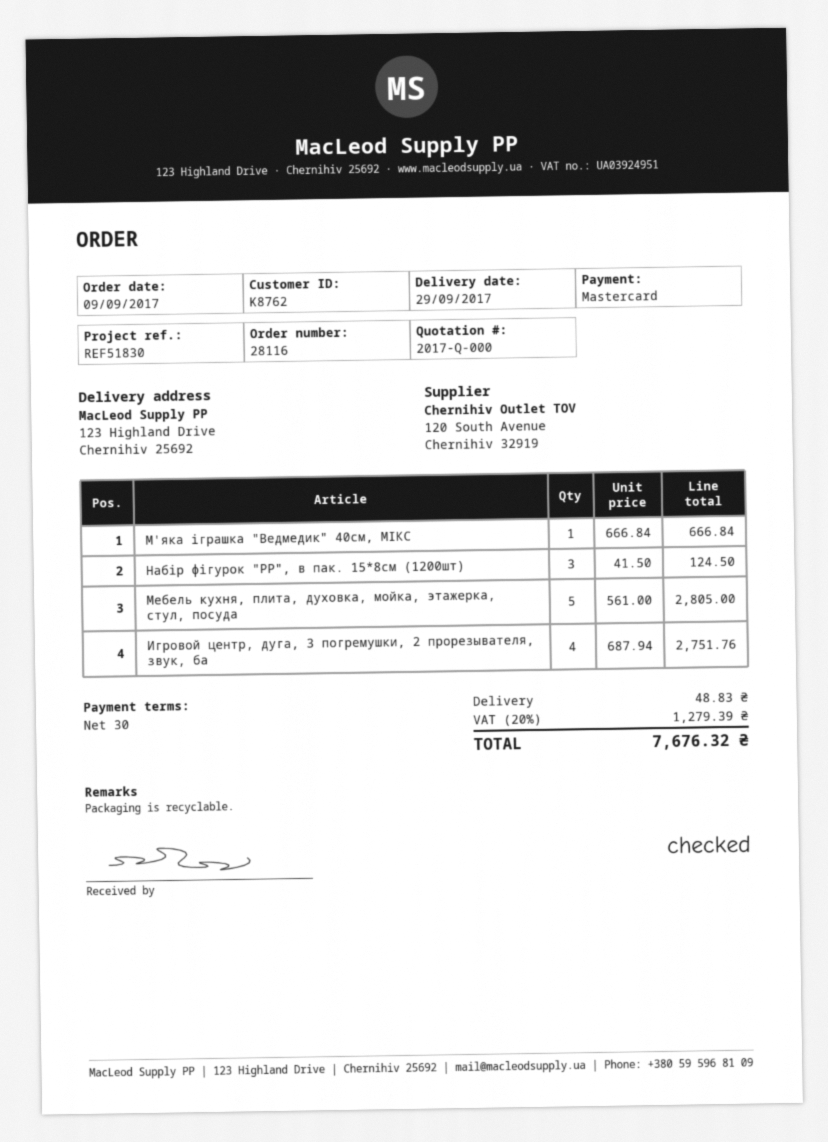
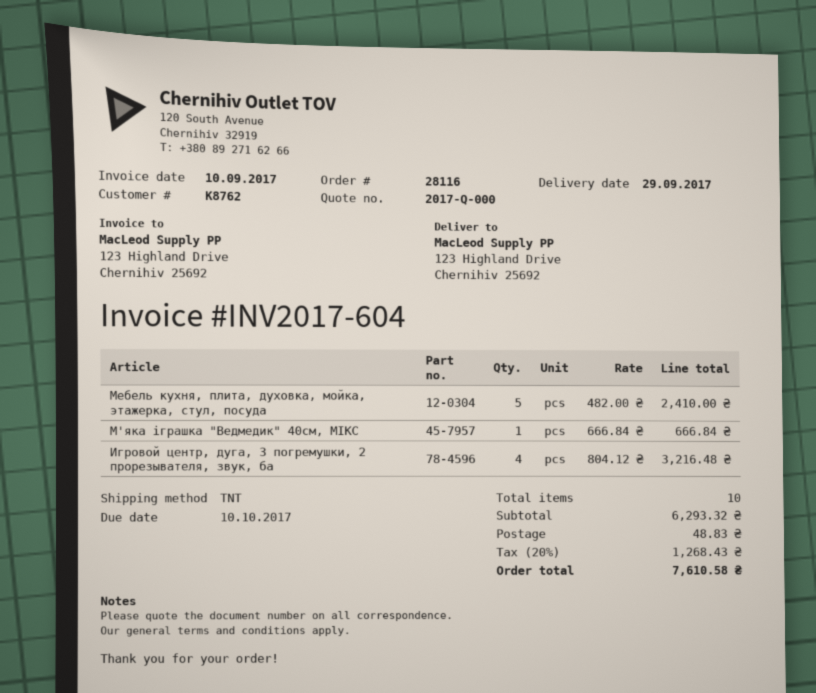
Набір фігурок "PP", в пак. 15*8см (1200шт): 3 x 41.50 = 124.50 -> none
Мебель кухня, плита, духовка, мойка, этажерка, стул, посуда: 5 x 561.00 = 2805.00 -> 5 x 482.00 = 2410.00
Игровой центр, дуга, 3 погремушки, 2 прорезывателя, звук, ба: 4 x 687.94 = 2751.76 -> 4 x 804.12 = 3216.48
tax: 20% = 1279.39 -> 20% = 1268.43
total: 7676.32 -> 7610.58

